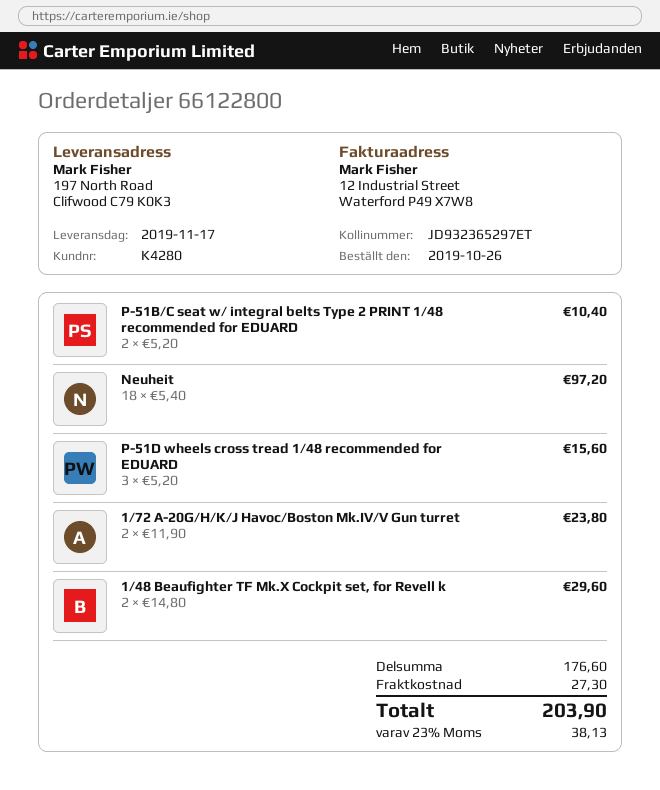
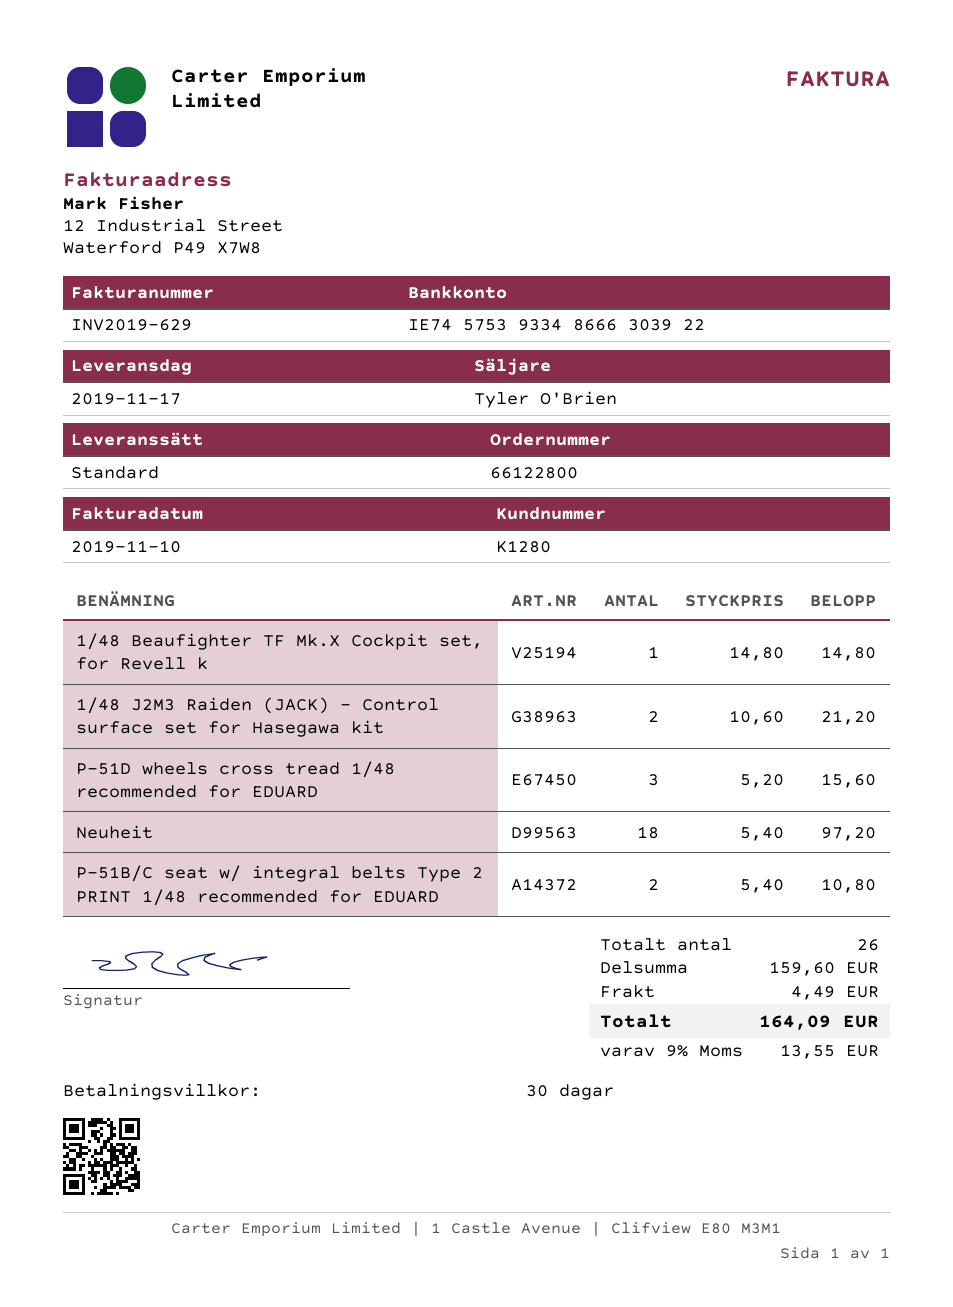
customer number: K4280 -> K1280
P-51B/C seat w/ integral belts Type 2 PRINT 1/48 recommended for EDUARD: 2 x 5.20 = 10.40 -> 2 x 5.40 = 10.80
1/72 A-20G/H/K/J Havoc/Boston Mk.IV/V Gun turret: 2 x 11.90 = 23.80 -> none
1/48 Beaufighter TF Mk.X Cockpit set, for Revell k: 2 x 14.80 = 29.60 -> 1 x 14.80 = 14.80
1/48 J2M3 Raiden (JACK) – Control surface set for Hasegawa kit: none -> 2 x 10.60 = 21.20
subtotal: 176.60 -> 159.60
shipping: 27.30 -> 4.49
tax: 23% = 38.13 -> 9% = 13.55
total: 203.90 -> 164.09

